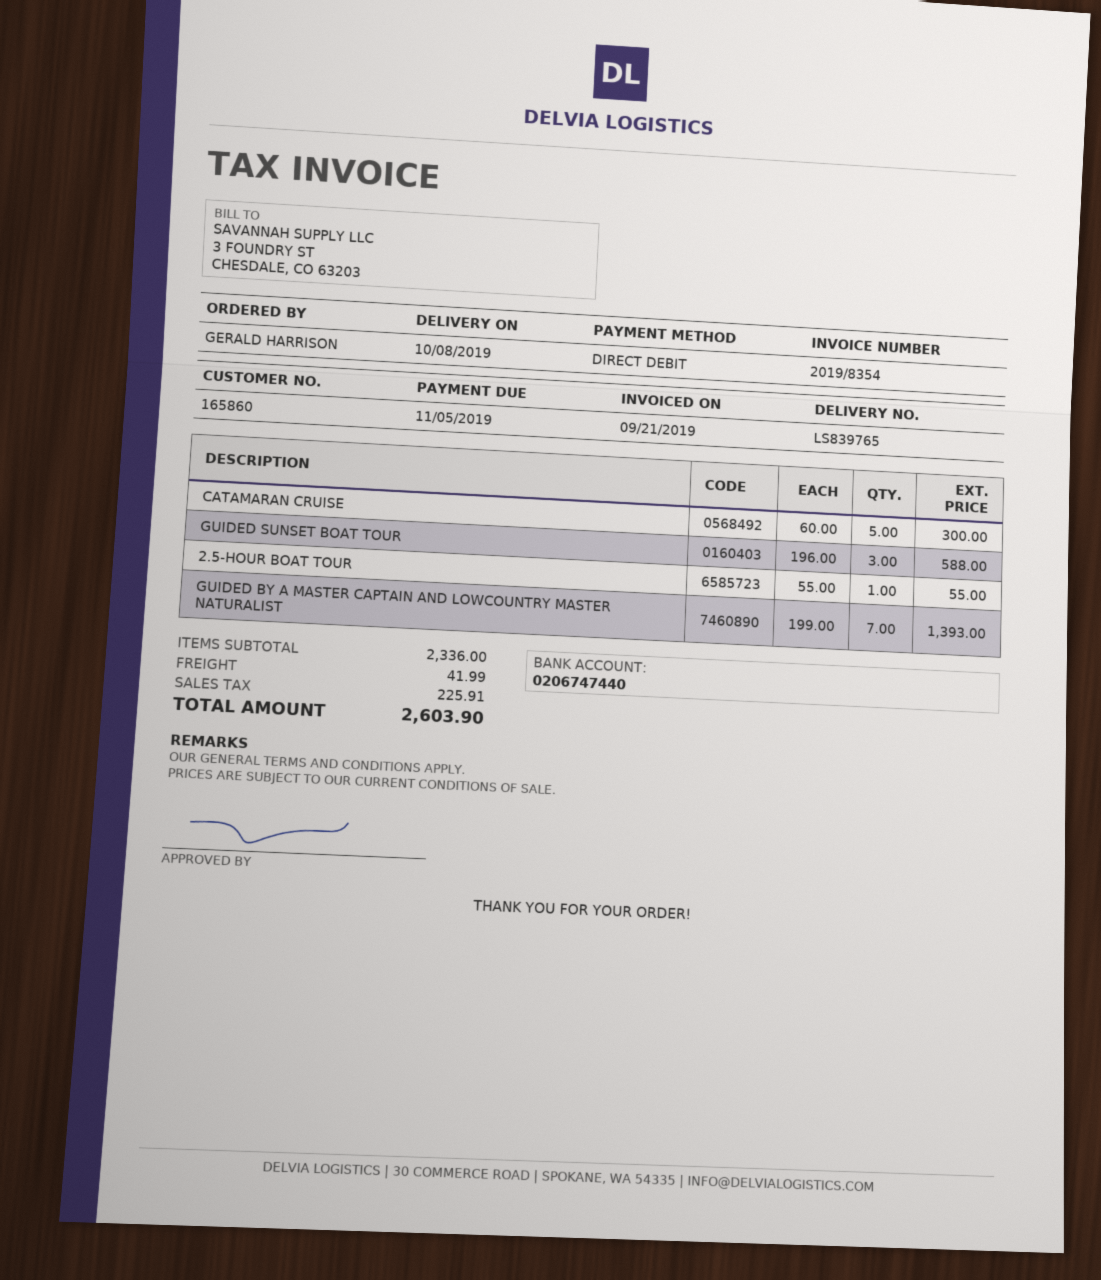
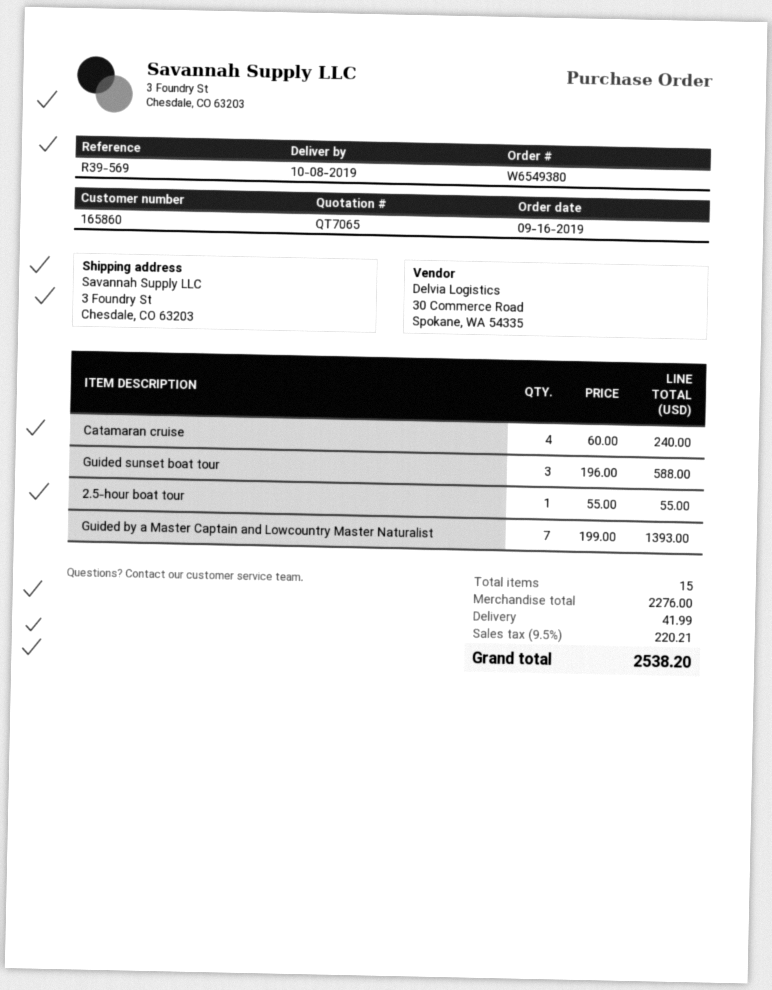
CATAMARAN CRUISE: 5 x 60.00 = 300.00 -> 4 x 60.00 = 240.00
subtotal: 2336.00 -> 2276.00
tax: 225.91 -> 220.21
total: 2603.90 -> 2538.20

